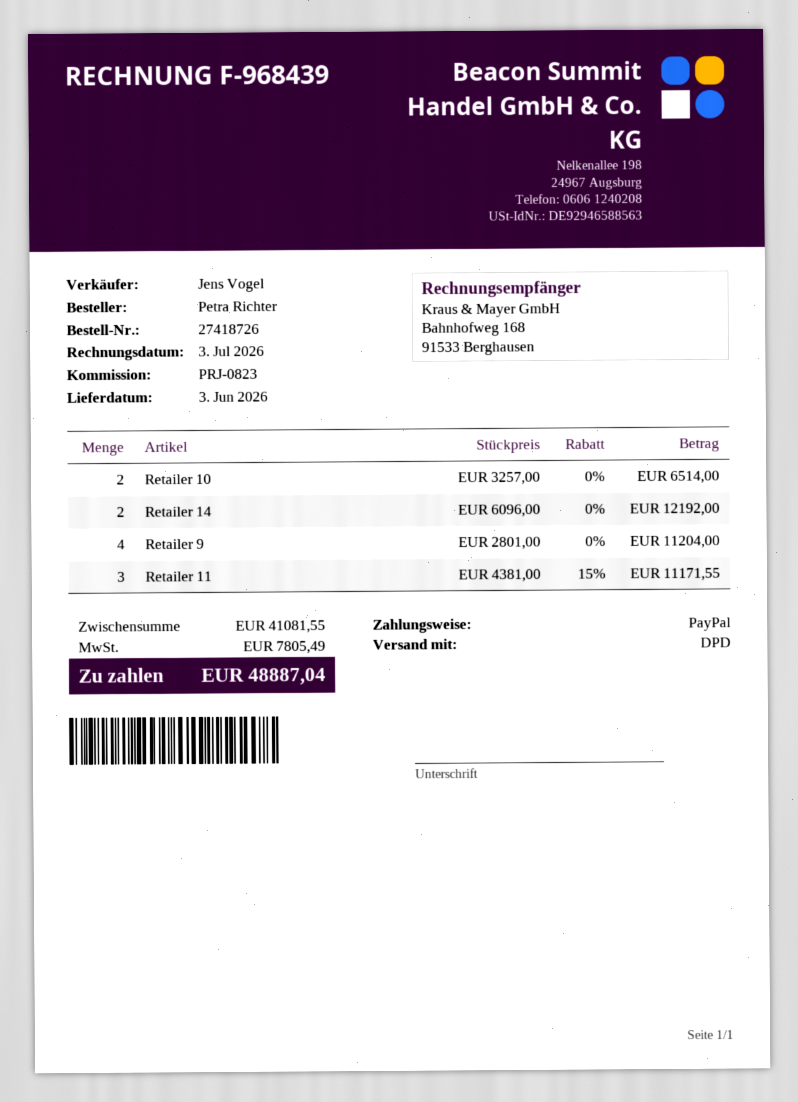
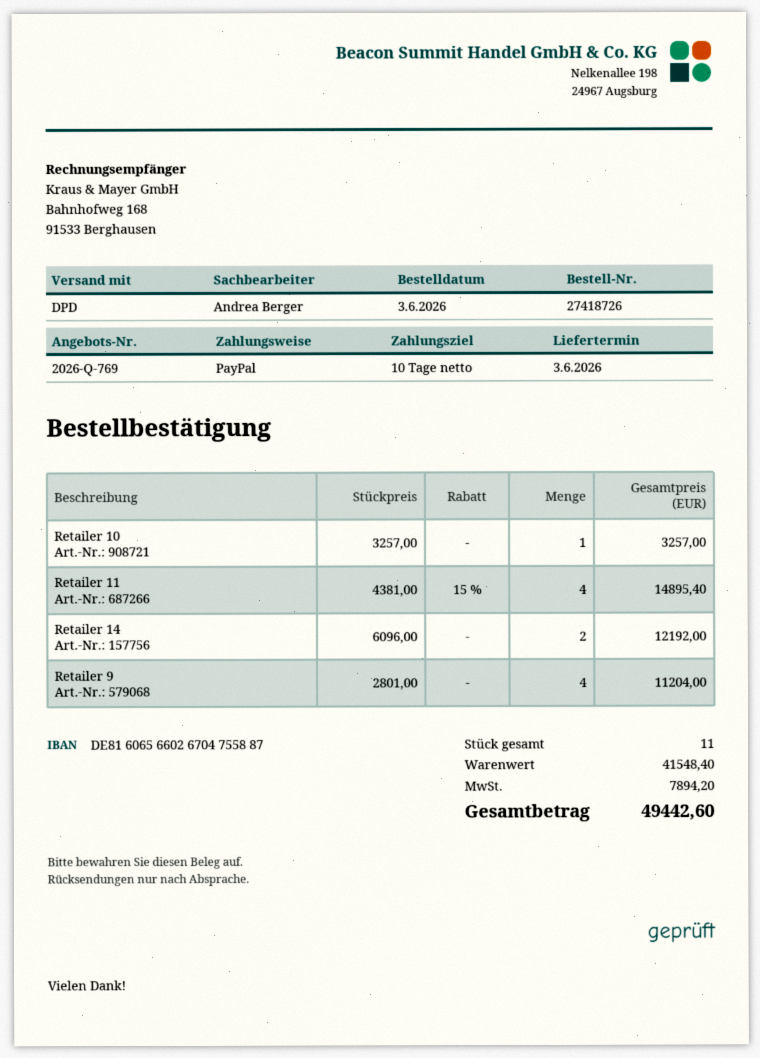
sales rep: Jens Vogel -> Andrea Berger
Retailer 10: 2 x 3257.00 = 6514.00 -> 1 x 3257.00 = 3257.00
Retailer 11: 3 x 4381.00 - 15% = 11171.55 -> 4 x 4381.00 - 15% = 14895.40
subtotal: 41081.55 -> 41548.40
tax: 7805.49 -> 7894.20
total: 48887.04 -> 49442.60

